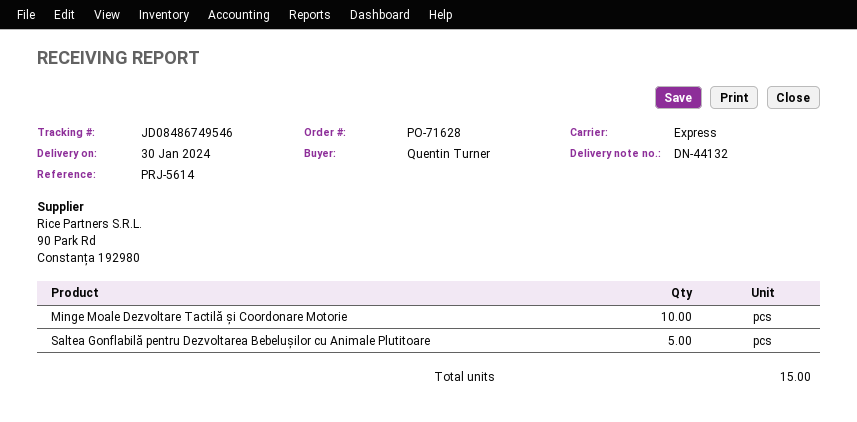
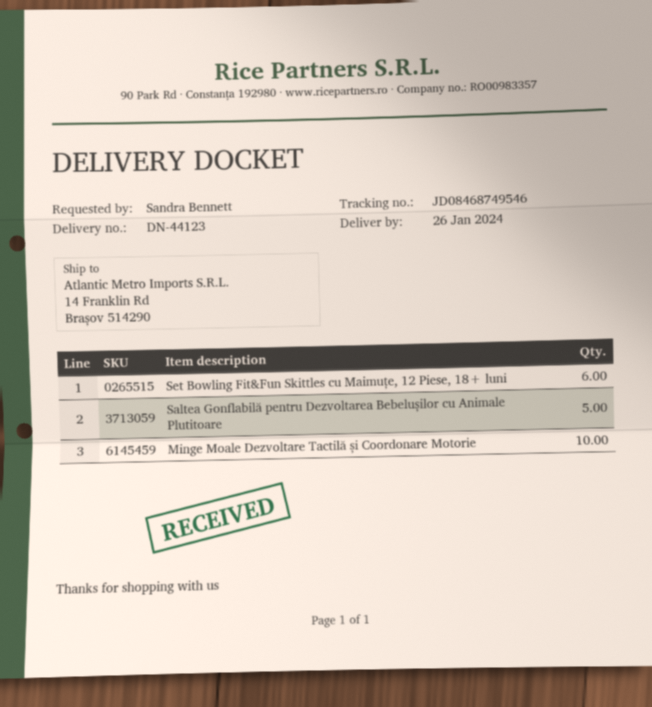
delivery note number: DN-44132 -> DN-44123
delivery date: 2024-01-30 -> 2024-01-26
ordered by: Quentin Turner -> Sandra Bennett
tracking number: JD08486749546 -> JD08468749546
Set Bowling Fit&Fun Skittles cu Maimuțe, 12 Piese, 18+ luni: none -> 6

